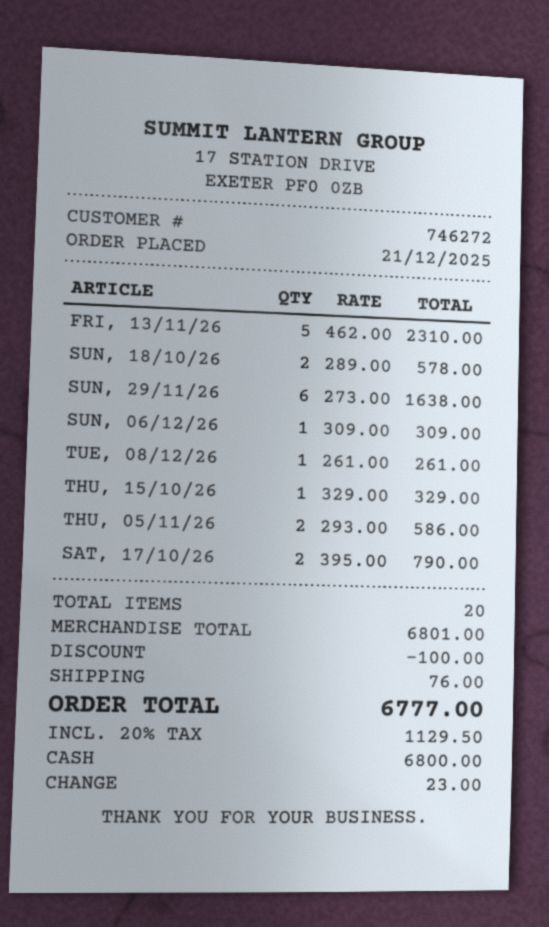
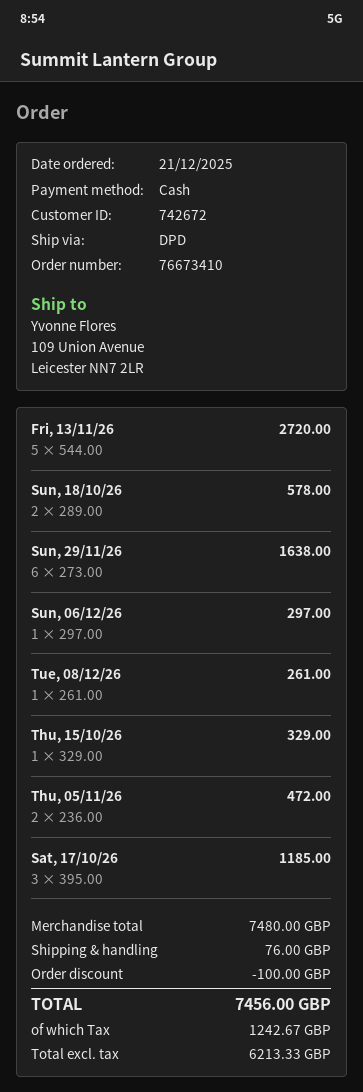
customer number: 746272 -> 742672
FRI, 13/11/26: 5 x 462.00 = 2310.00 -> 5 x 544.00 = 2720.00
SUN, 06/12/26: 1 x 309.00 = 309.00 -> 1 x 297.00 = 297.00
THU, 05/11/26: 2 x 293.00 = 586.00 -> 2 x 236.00 = 472.00
SAT, 17/10/26: 2 x 395.00 = 790.00 -> 3 x 395.00 = 1185.00
subtotal: 6801.00 -> 7480.00
tax: 1129.50 -> 1242.67
total: 6777.00 -> 7456.00

